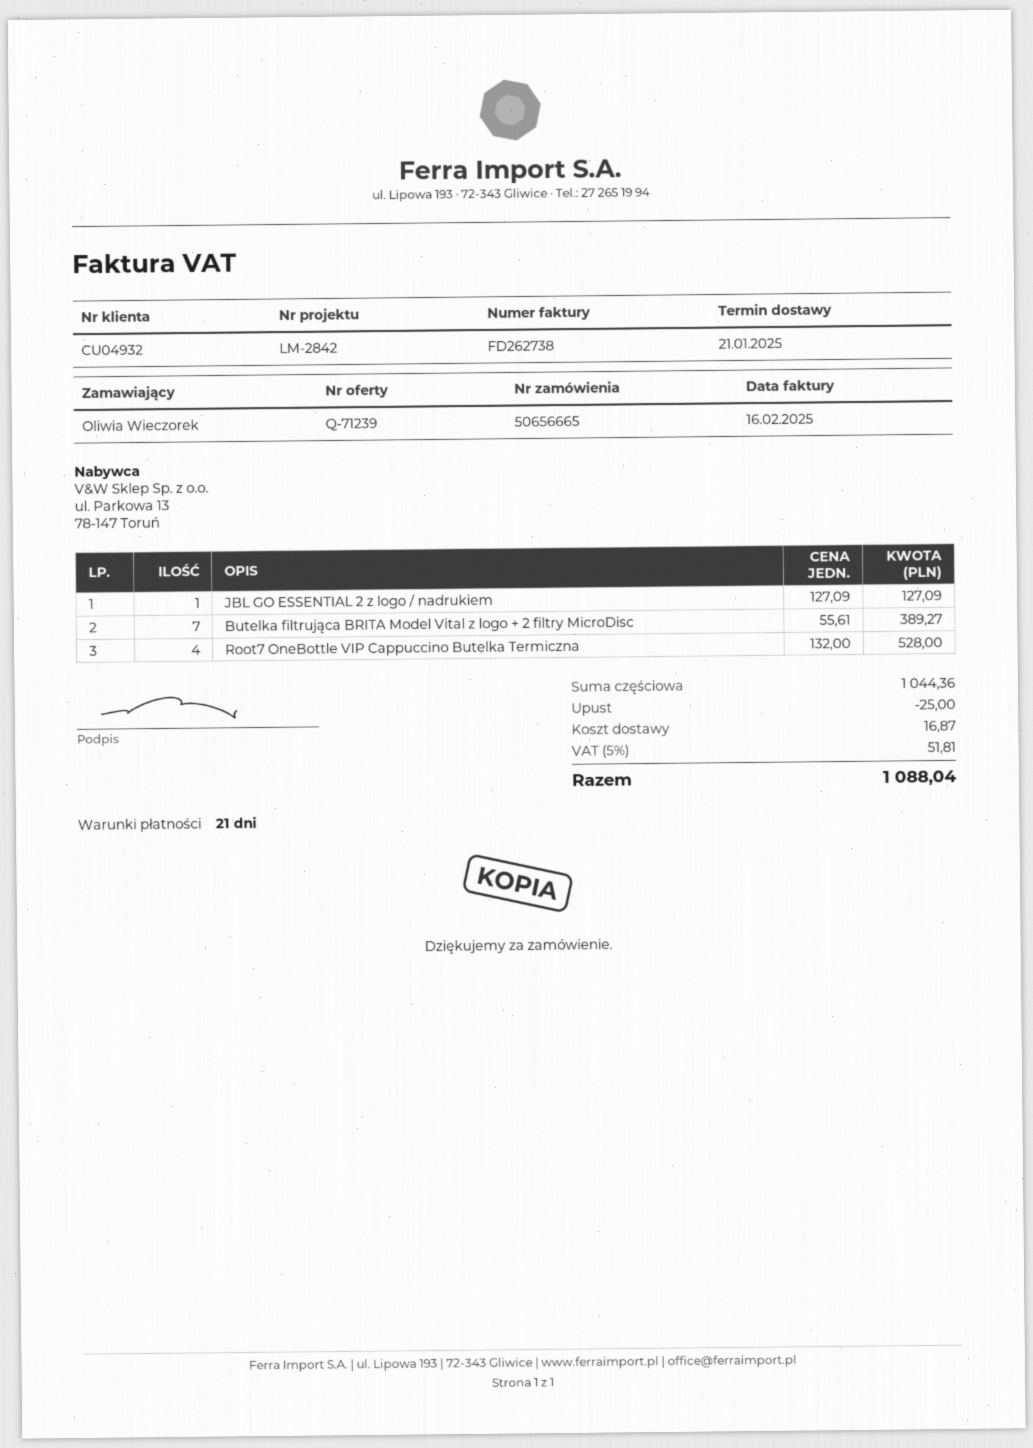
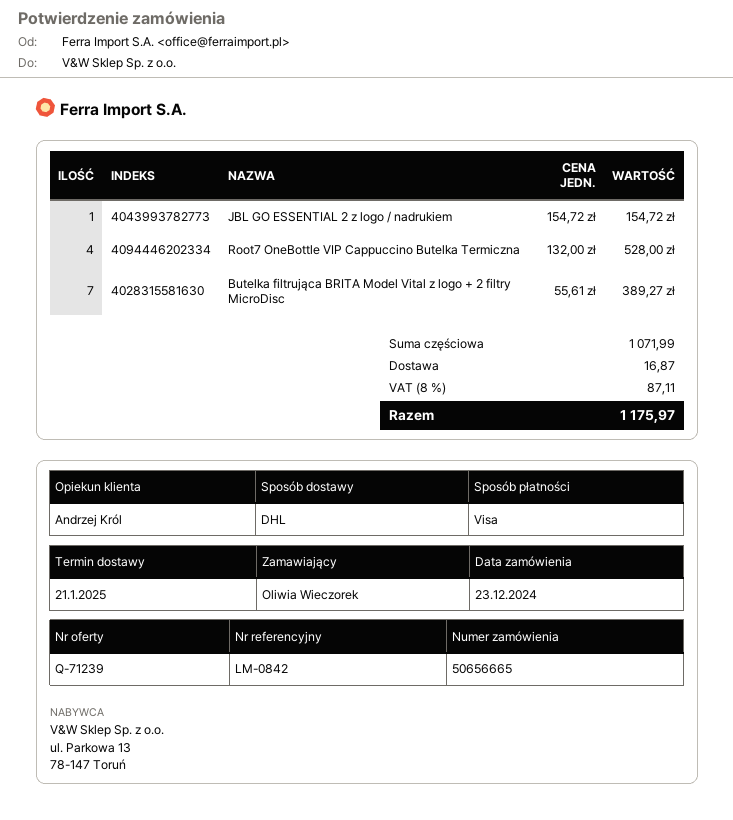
reference: LM-2842 -> LM-0842
JBL GO ESSENTIAL 2 z logo / nadrukiem: 1 x 127.09 = 127.09 -> 1 x 154.72 = 154.72
subtotal: 1044.36 -> 1071.99
discount: 25.00 -> none
tax: 5% = 51.81 -> 8% = 87.11
total: 1088.04 -> 1175.97

